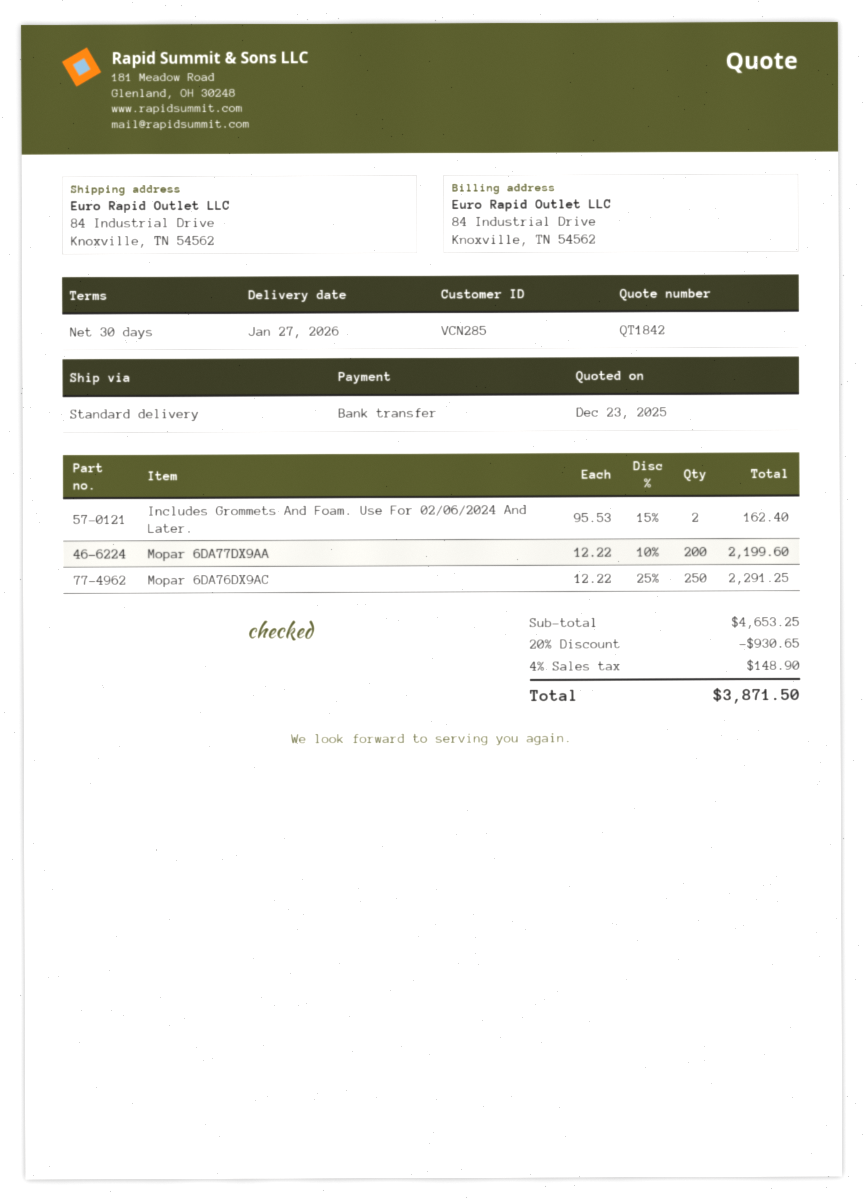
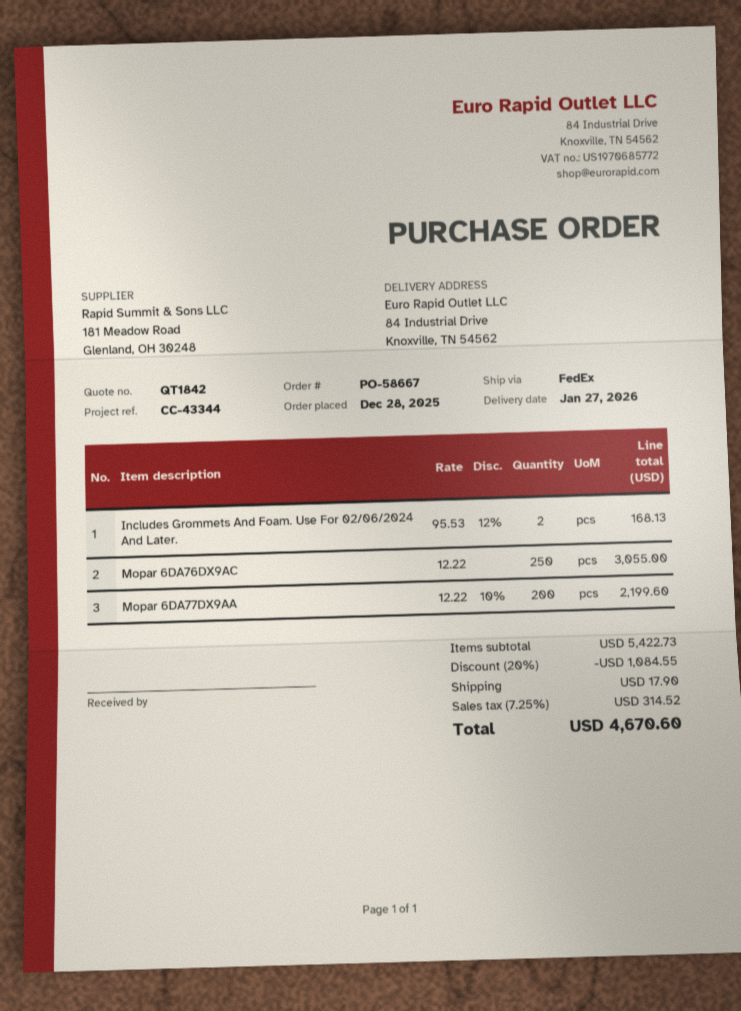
shipping method: standard -> FedEx
Includes Grommets And Foam. Use For 02/06/2024 And Later.: 2 x 95.53 - 15% = 162.40 -> 2 x 95.53 - 12% = 168.13
Mopar 6DA76DX9AC: 250 x 12.22 - 25% = 2291.25 -> 250 x 12.22 = 3055.00
subtotal: 4653.25 -> 5422.73
discount: 20% = 930.65 -> 20% = 1084.55
shipping: none -> 17.90
tax: 4% = 148.90 -> 7.25% = 314.52
total: 3871.50 -> 4670.60

